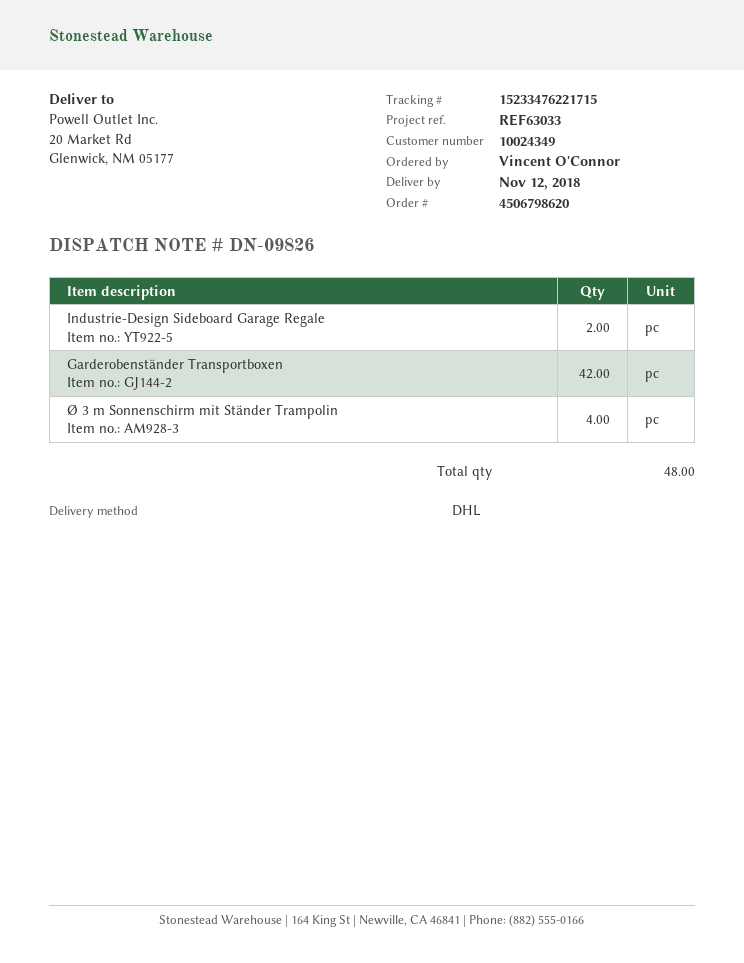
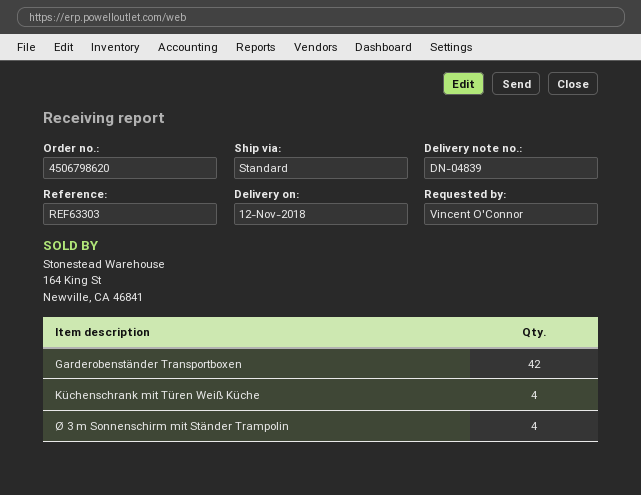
delivery note number: DN-09826 -> DN-04839
reference: REF63033 -> REF63303
shipping method: DHL -> standard
Industrie-Design Sideboard Garage Regale: 2 -> none
Küchenschrank mit Türen Weiß Küche: none -> 4

